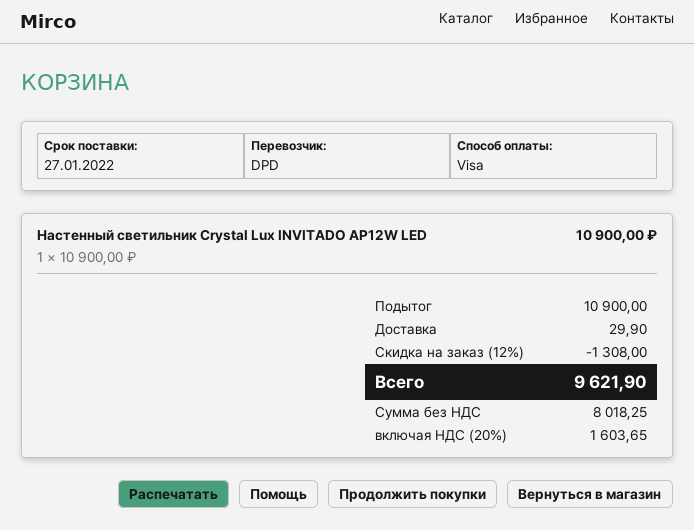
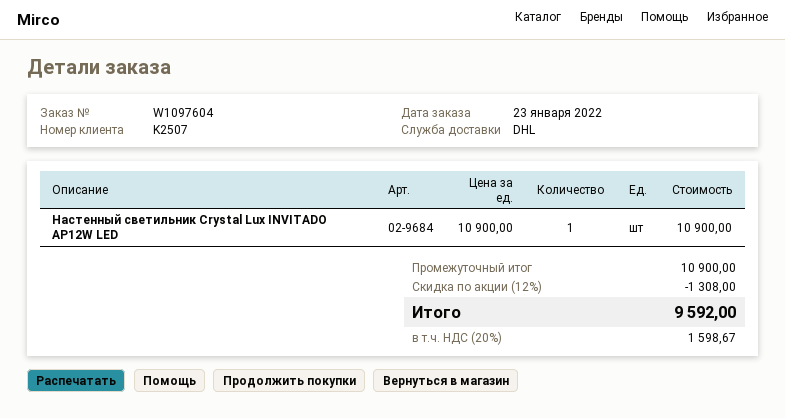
shipping method: DPD -> DHL
shipping: 29.90 -> none
tax: 20% = 1603.65 -> 20% = 1598.67
total: 9621.90 -> 9592.00

